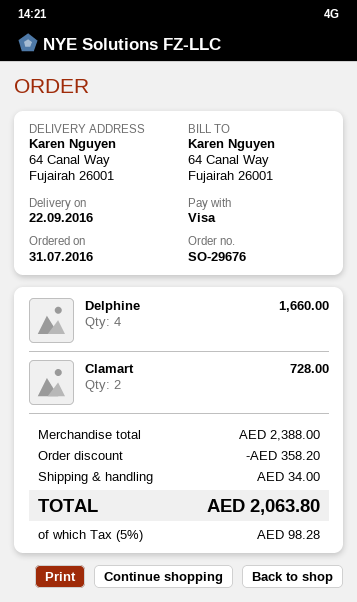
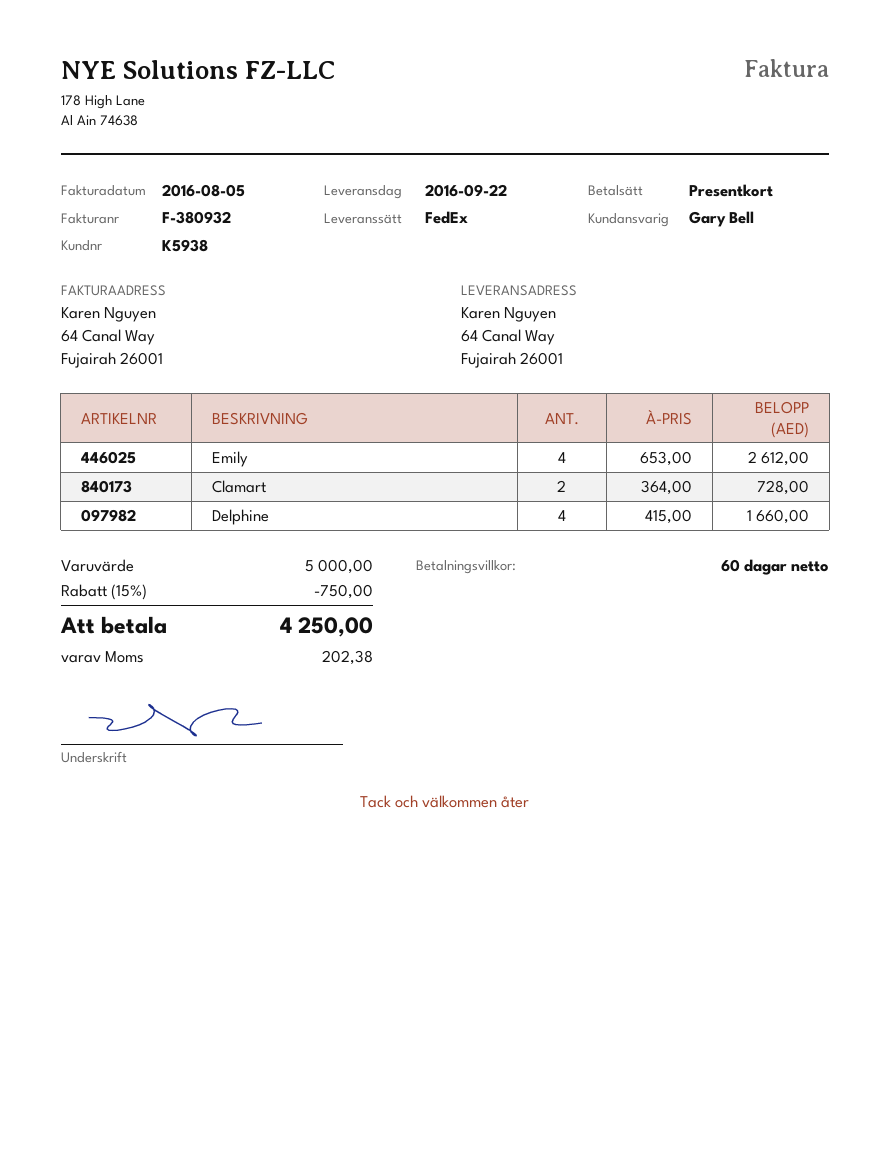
payment method: Visa -> gift card
Emily: none -> 4 for 2612.00
subtotal: 2388.00 -> 5000.00
discount: 358.20 -> 750.00
shipping: 34.00 -> none
tax: 98.28 -> 202.38
total: 2063.80 -> 4250.00

